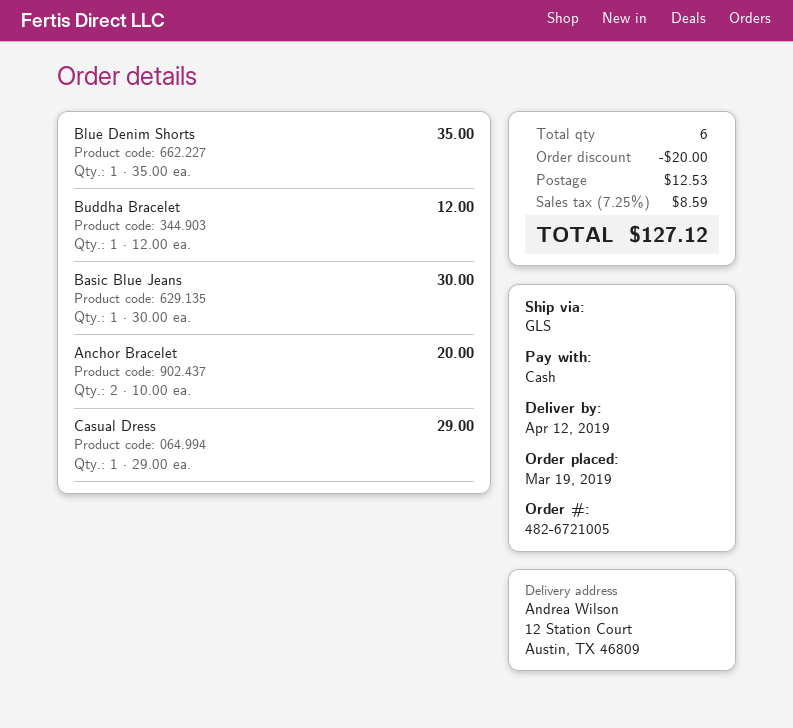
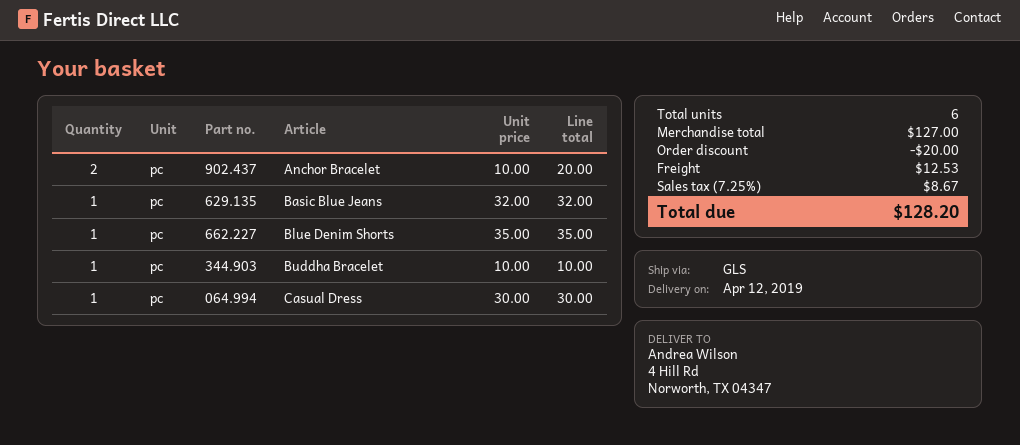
ship to: 12 Station Court, Austin, TX 46809 -> 4 Hill Rd, Norworth, TX 04347
Buddha Bracelet: 1 x 12.00 = 12.00 -> 1 x 10.00 = 10.00
Basic Blue Jeans: 1 x 30.00 = 30.00 -> 1 x 32.00 = 32.00
Casual Dress: 1 x 29.00 = 29.00 -> 1 x 30.00 = 30.00
tax: 7.25% = 8.59 -> 7.25% = 8.67
total: 127.12 -> 128.20

